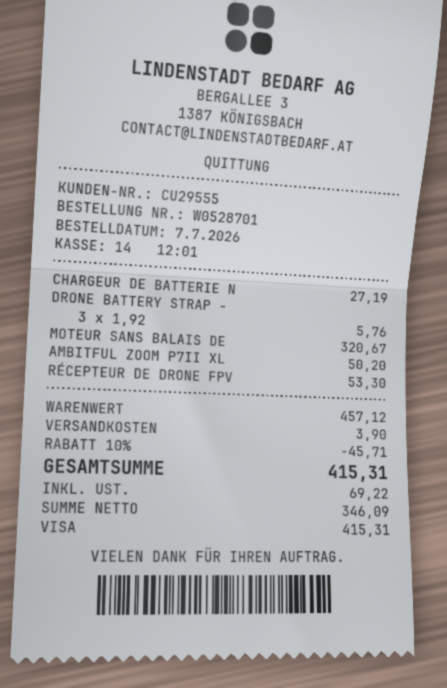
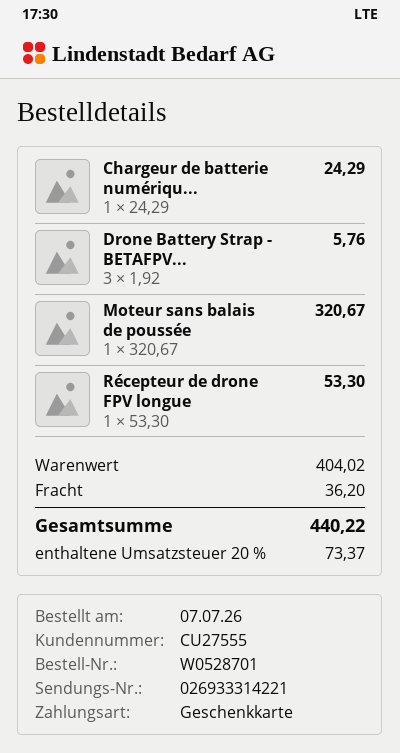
customer number: CU29555 -> CU27555
payment method: Visa -> gift card
CHARGEUR DE BATTERIE N: 1 x 27.19 = 27.19 -> 1 x 24.29 = 24.29
AMBITFUL ZOOM P7II XL: 1 x 50.20 = 50.20 -> none
subtotal: 457.12 -> 404.02
discount: 10% = 45.71 -> none
shipping: 3.90 -> 36.20
tax: 69.22 -> 73.37
total: 415.31 -> 440.22

